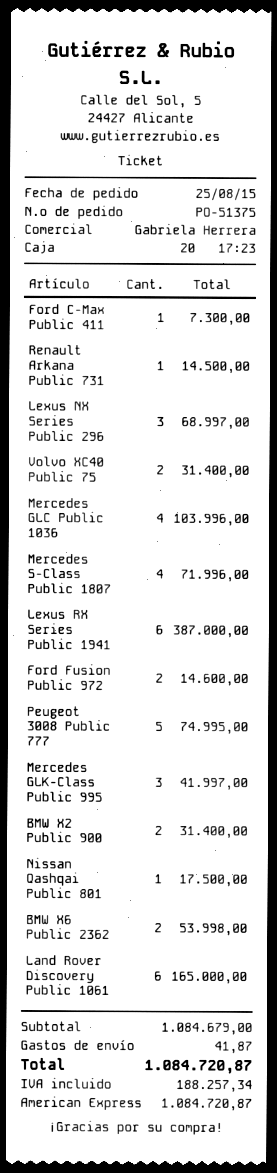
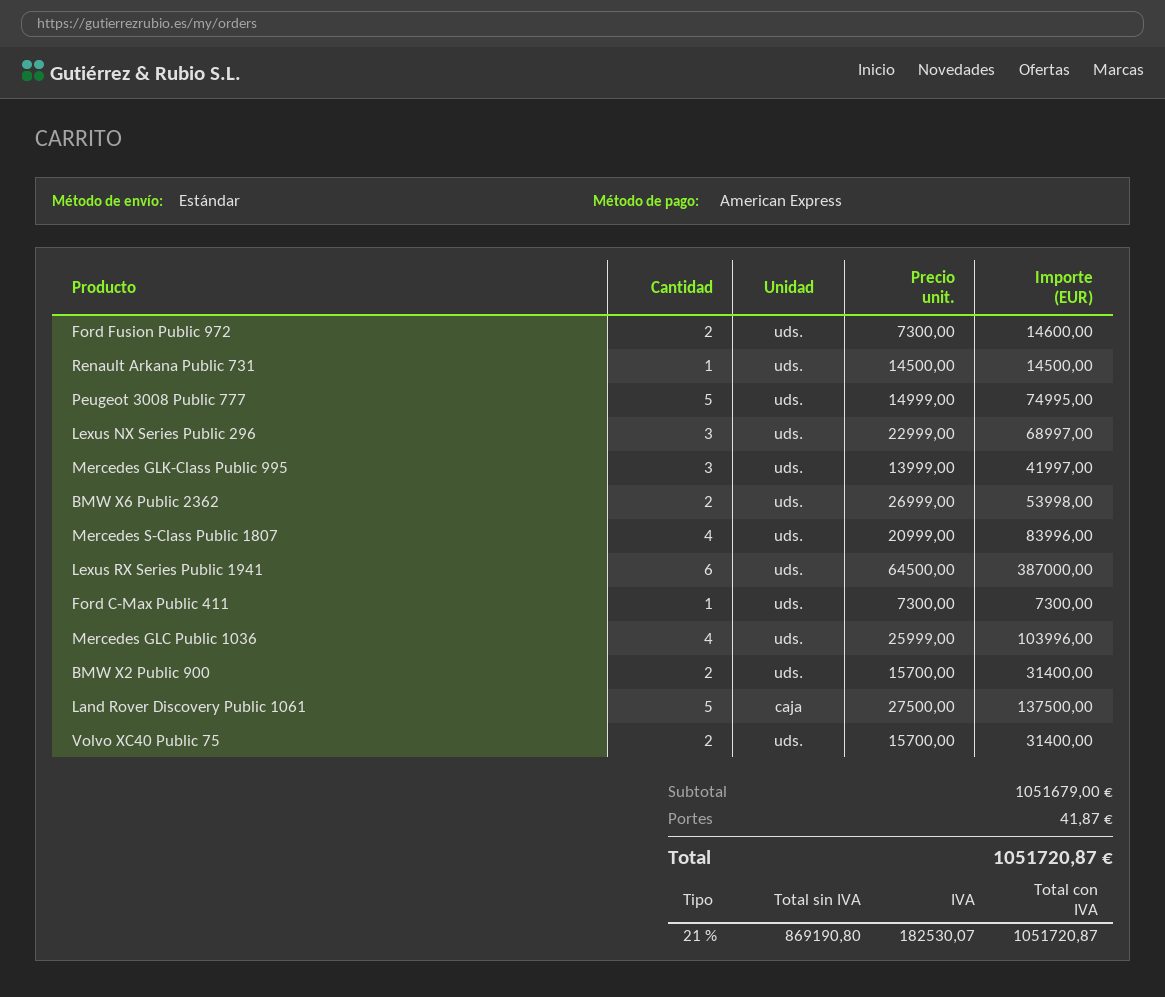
Mercedes S-Class Public 1807: 4 for 71996.00 -> 4 for 83996.00
Nissan Qashqai Public 801: 1 for 17500.00 -> none
Land Rover Discovery Public 1061: 6 for 165000.00 -> 5 for 137500.00
subtotal: 1084679.00 -> 1051679.00
tax: 188257.34 -> 182530.07
total: 1084720.87 -> 1051720.87

